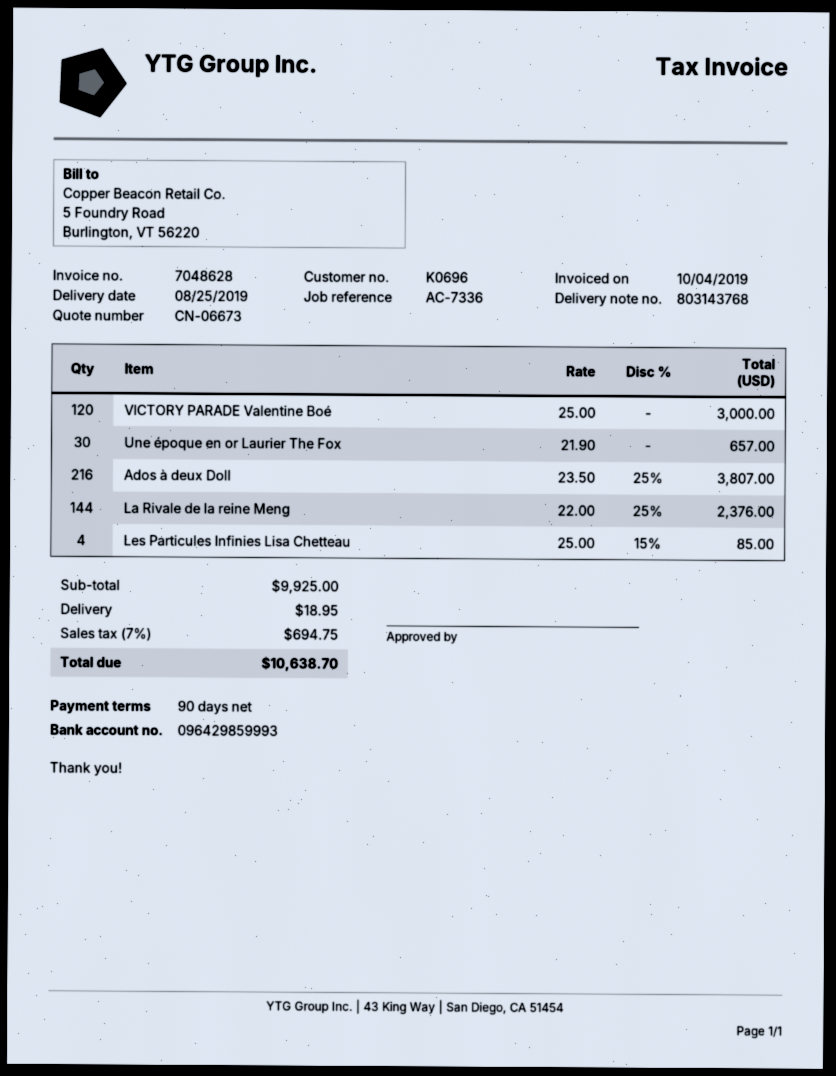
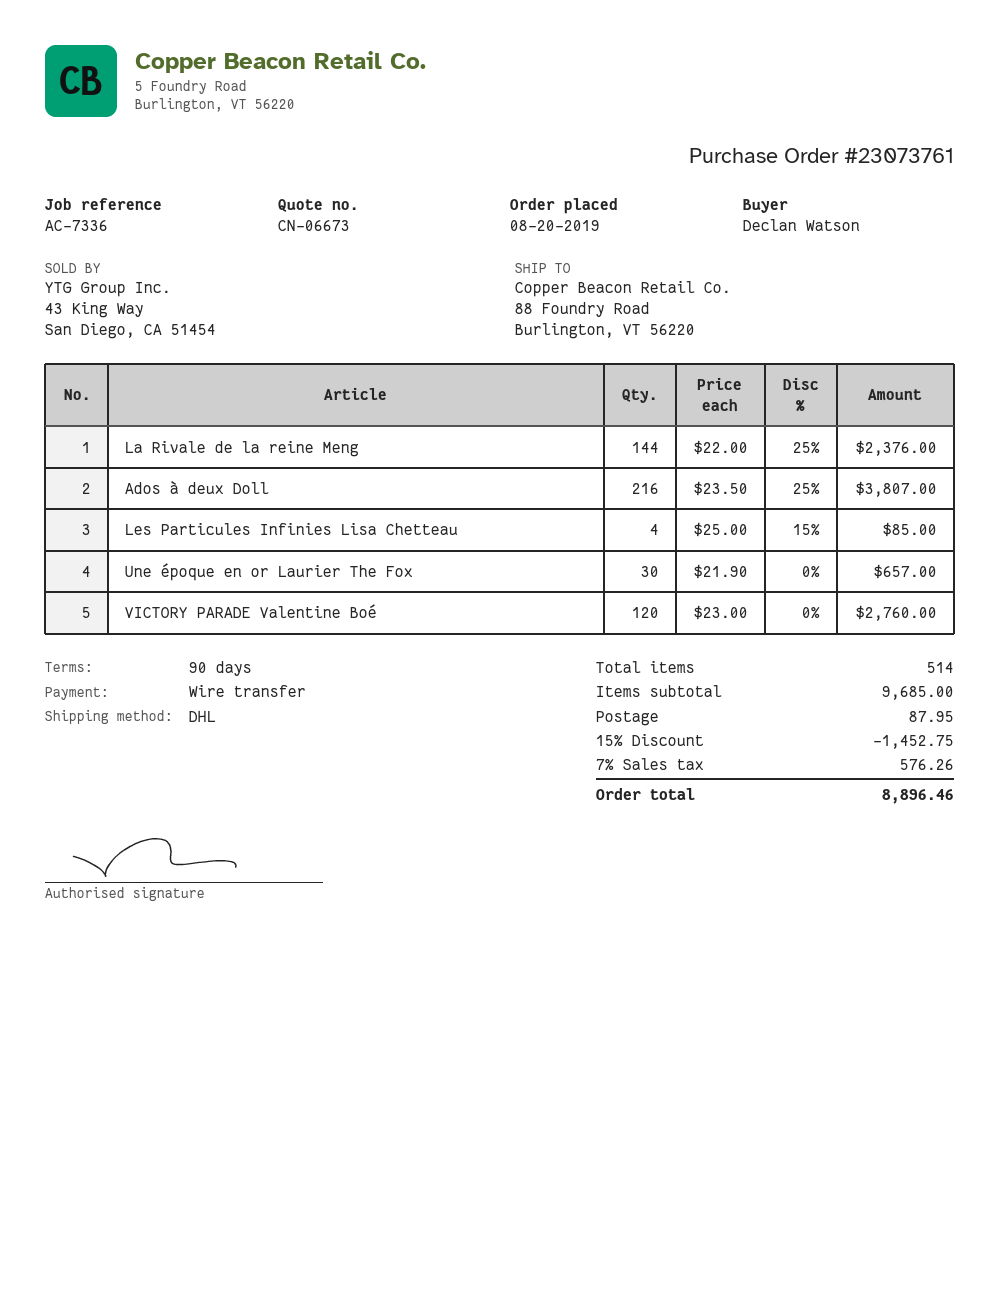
VICTORY PARADE Valentine Boé: 120 x 25.00 = 3000.00 -> 120 x 23.00 = 2760.00
subtotal: 9925.00 -> 9685.00
discount: none -> 15% = 1452.75
shipping: 18.95 -> 87.95
tax: 7% = 694.75 -> 7% = 576.26
total: 10638.70 -> 8896.46

